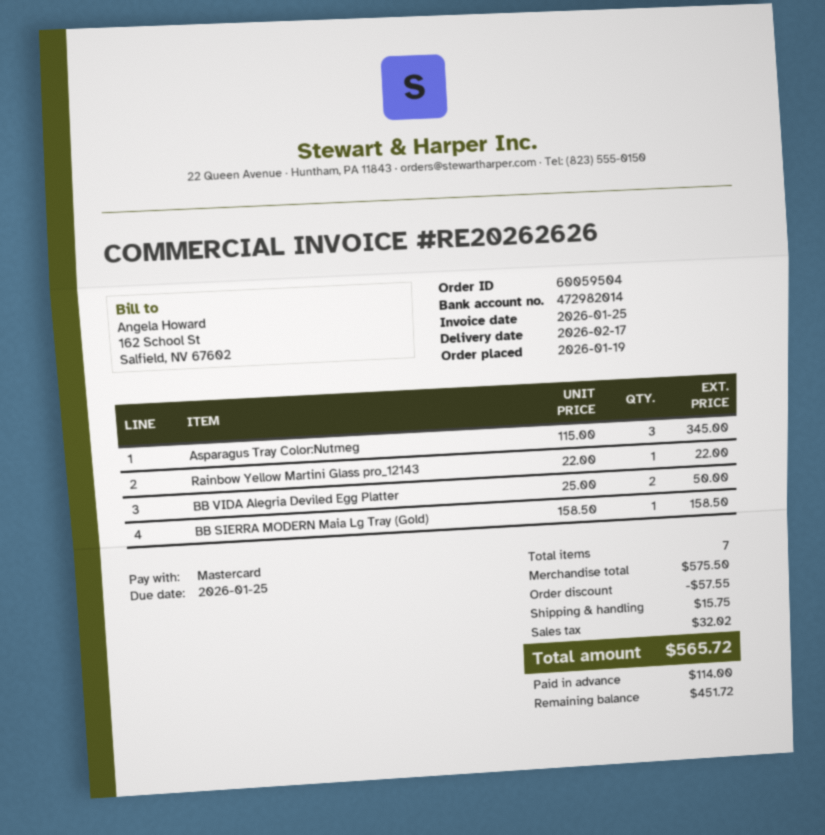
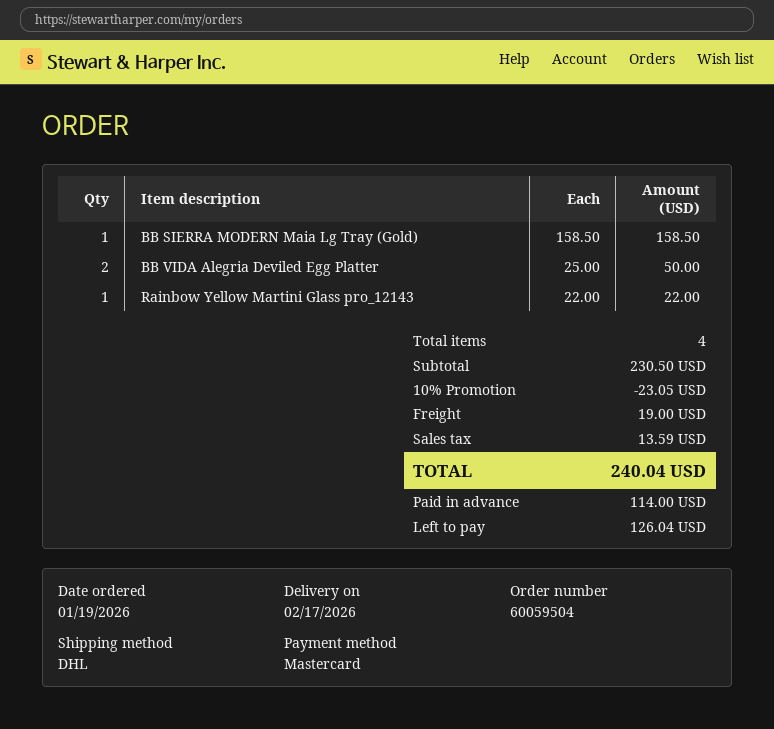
Asparagus Tray Color:Nutmeg: 3 x 115.00 = 345.00 -> none
total quantity: 7 -> 4
subtotal: 575.50 -> 230.50
discount: 57.55 -> 23.05
shipping: 15.75 -> 19.00
tax: 32.02 -> 13.59
total: 565.72 -> 240.04
balance: 451.72 -> 126.04

